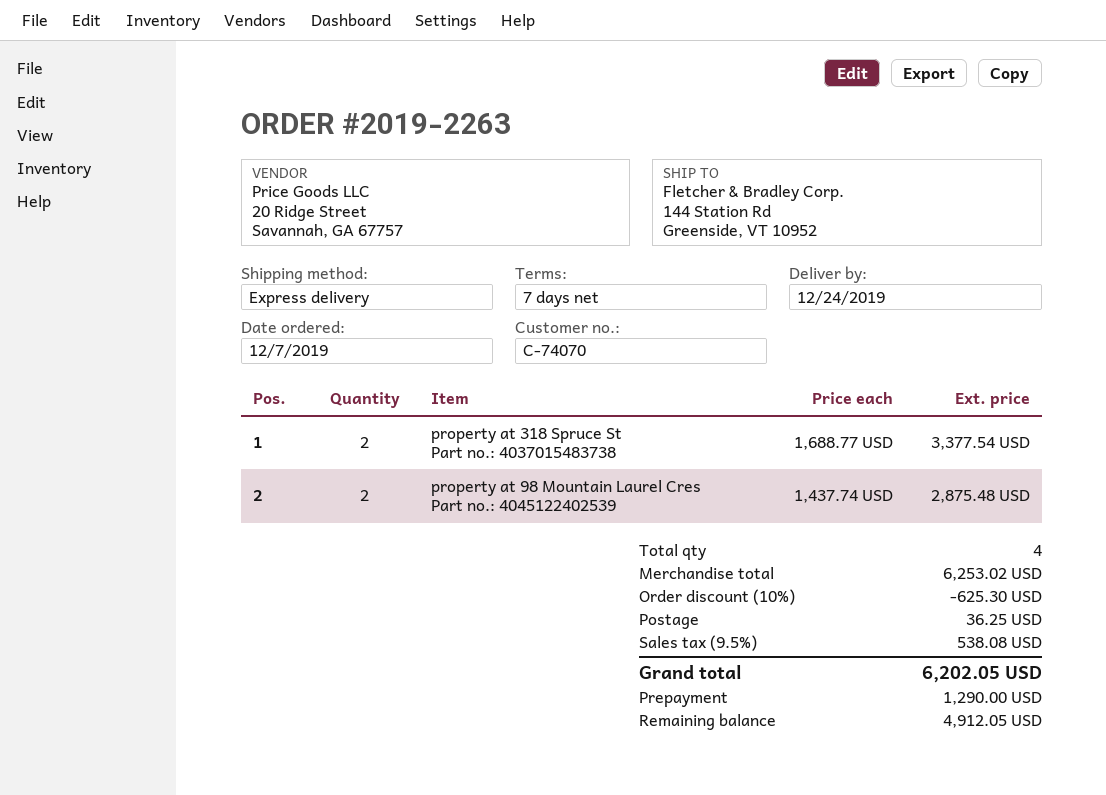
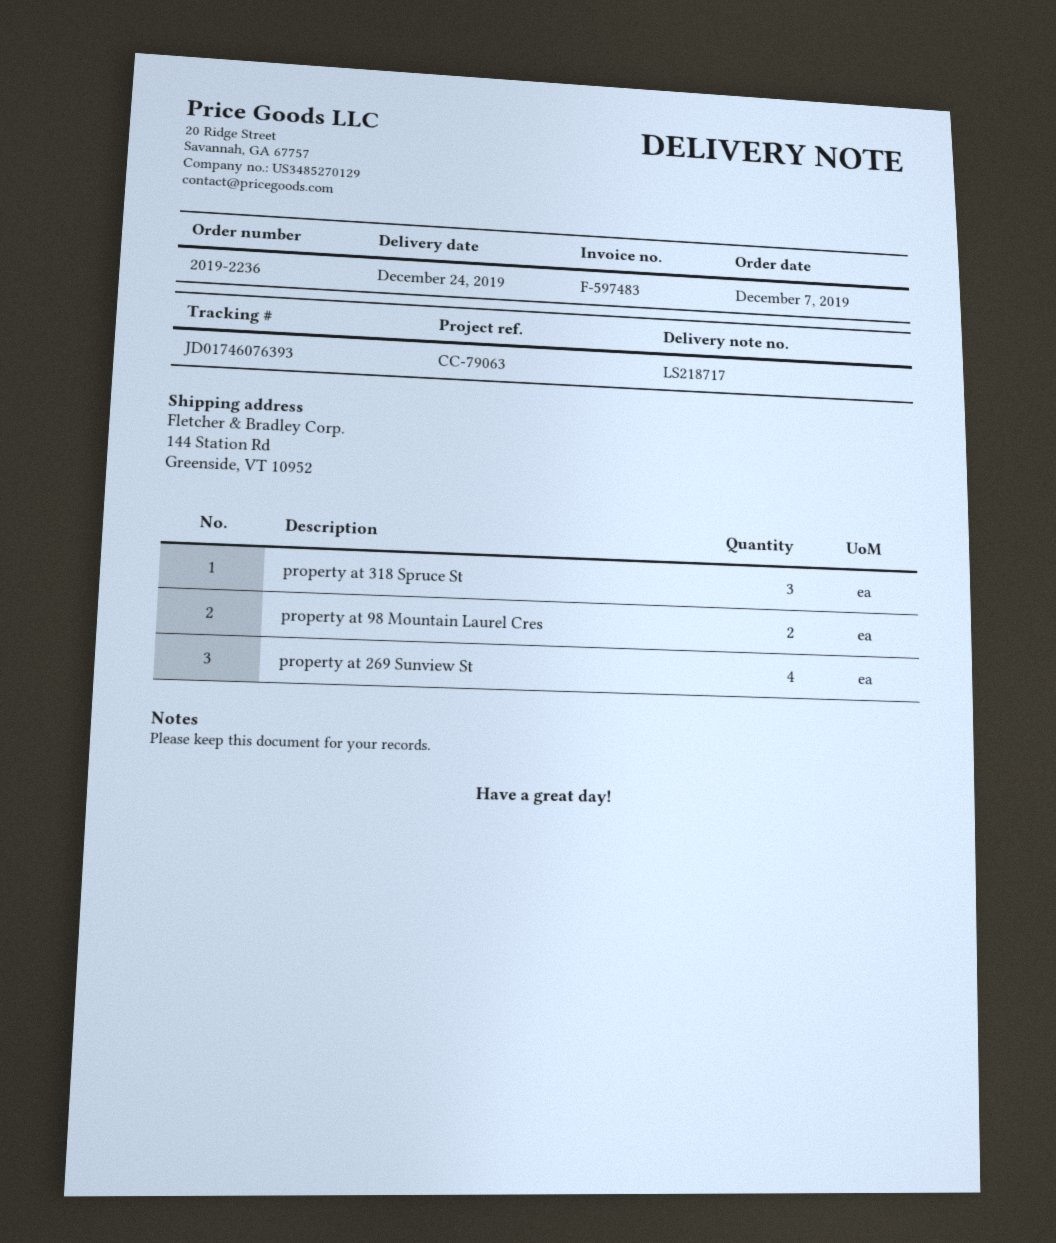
order number: 2019-2263 -> 2019-2236
property at 318 Spruce St: 2 -> 3
property at 269 Sunview St: none -> 4

